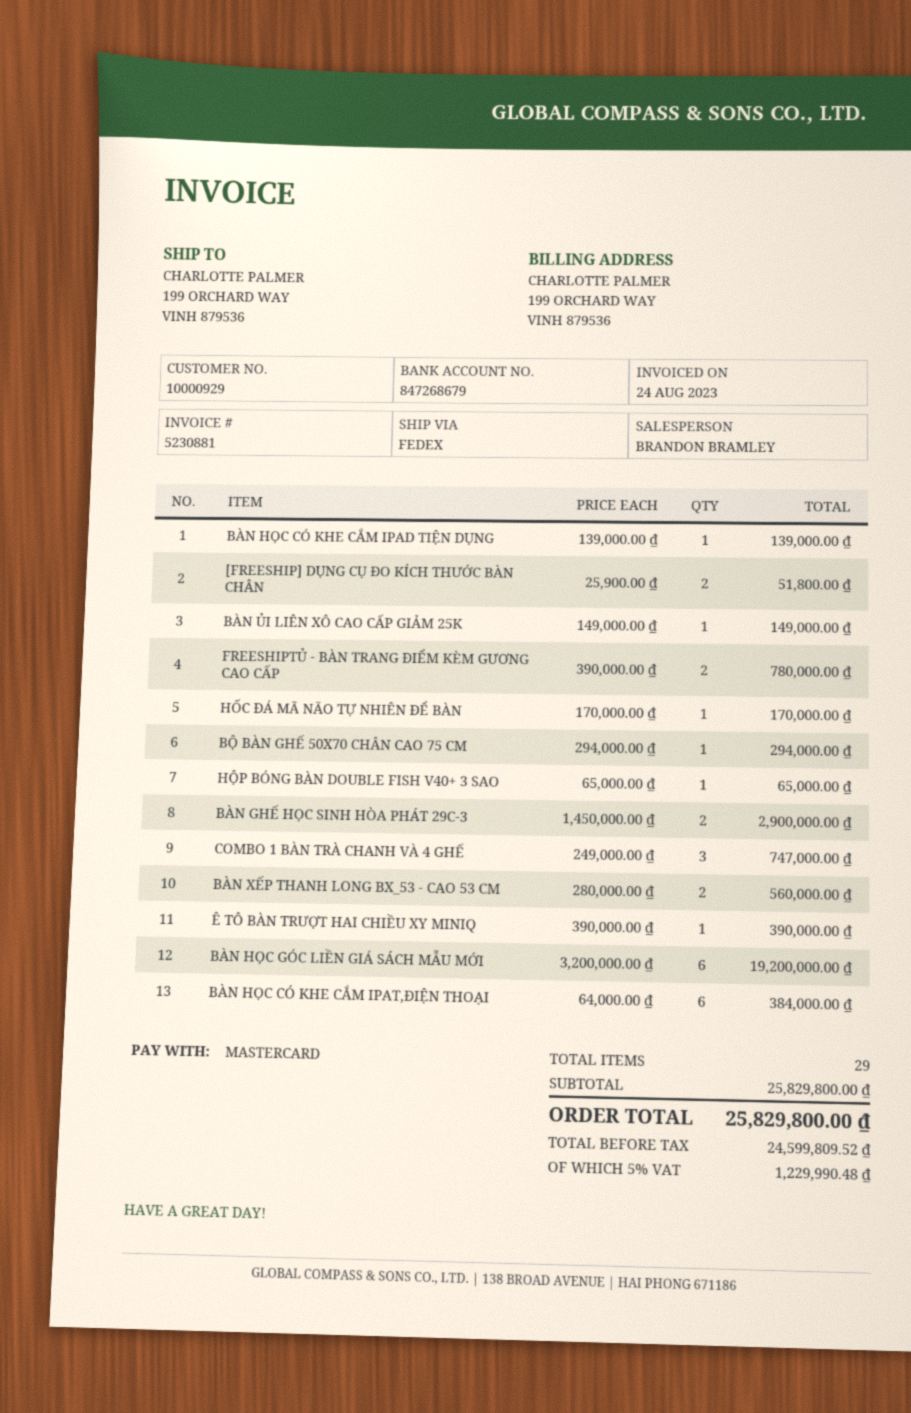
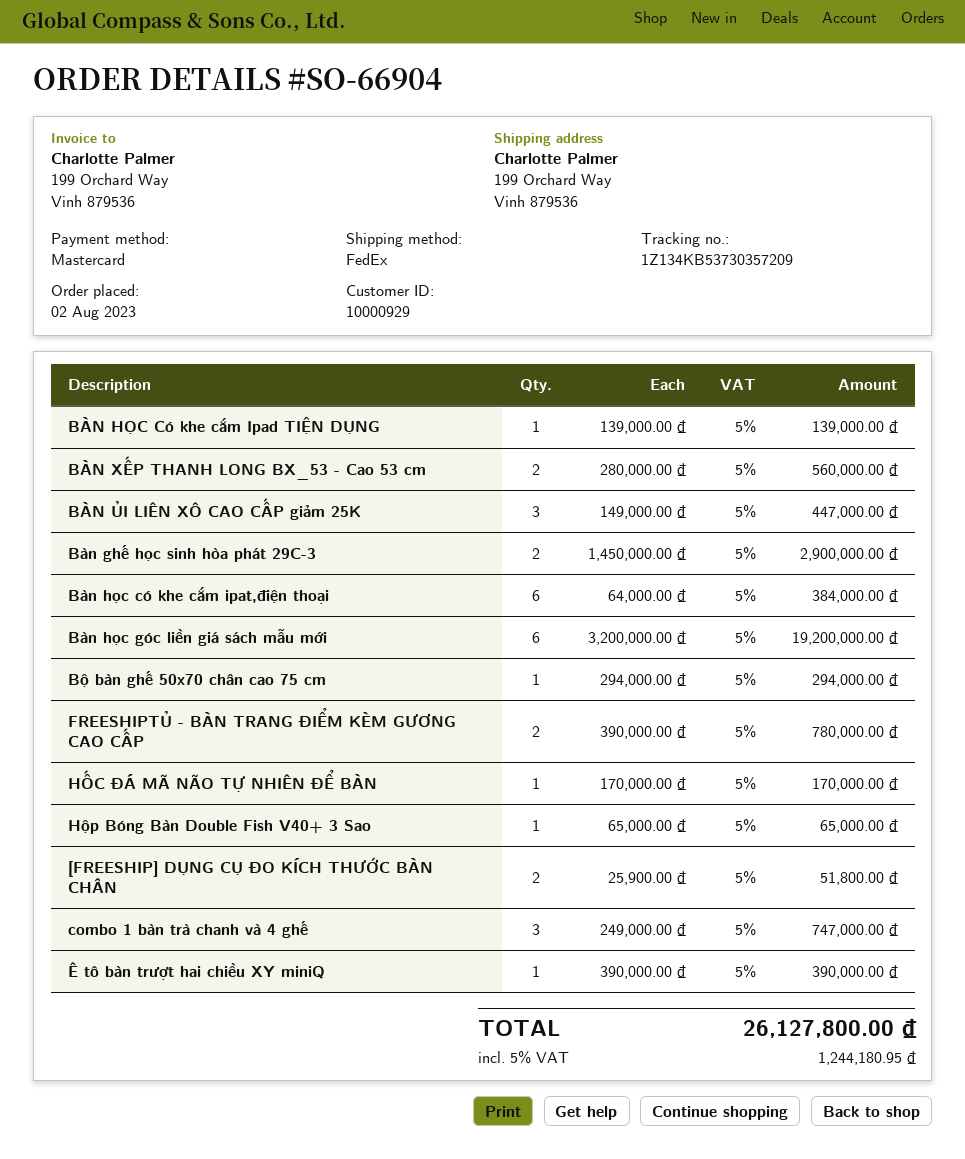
BÀN ỦI LIÊN XÔ CAO CẤP GIẢM 25K: 1 x 149000.00 = 149000.00 -> 3 x 149000.00 = 447000.00
tax: 5% = 1229990.48 -> 5% = 1244180.95
total: 25829800.00 -> 26127800.00

